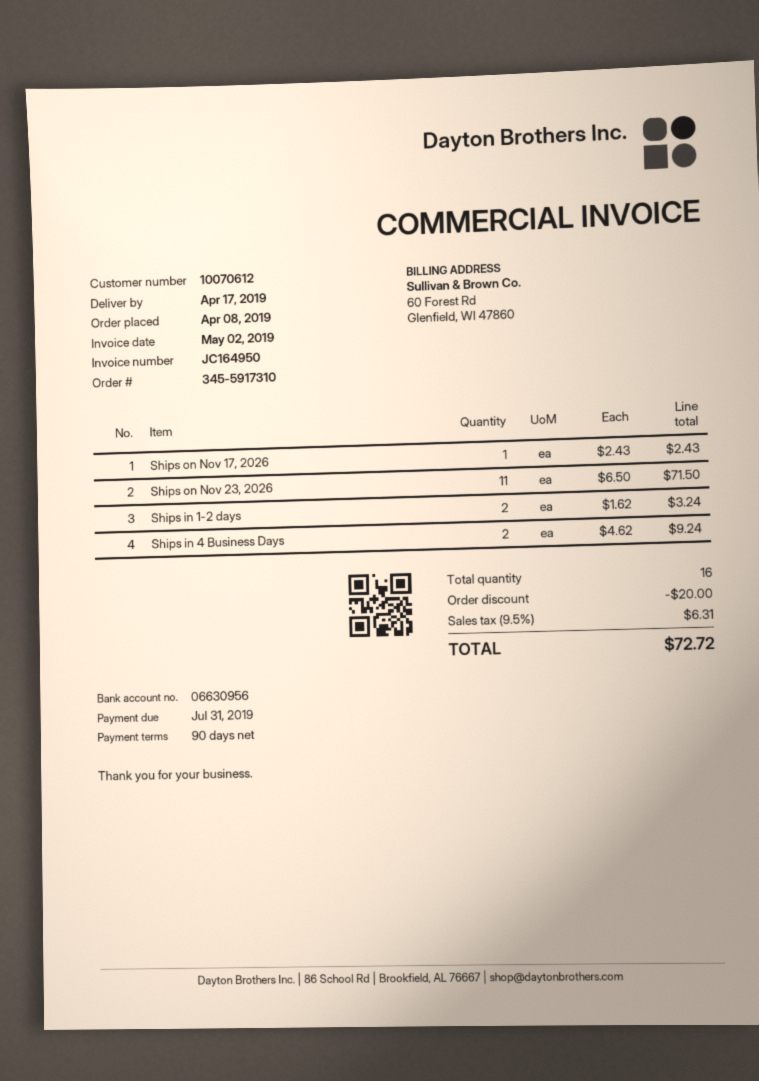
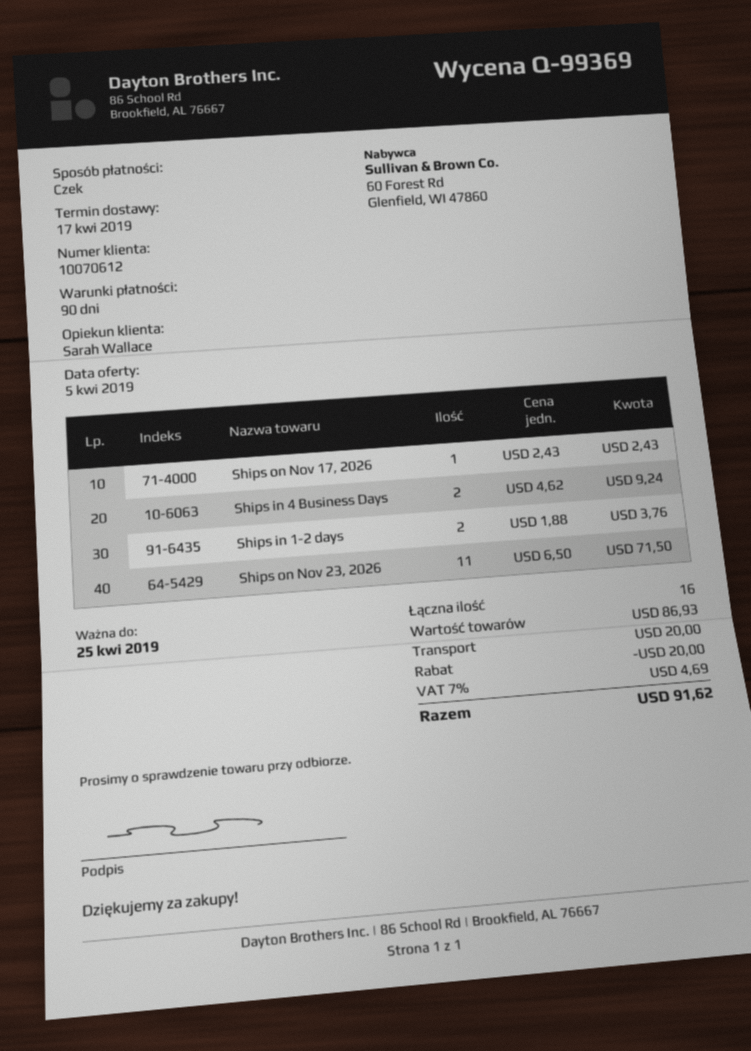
Ships in 1-2 days: 2 x 1.62 = 3.24 -> 2 x 1.88 = 3.76
shipping: none -> 20.00
tax: 9.5% = 6.31 -> 7% = 4.69
total: 72.72 -> 91.62

